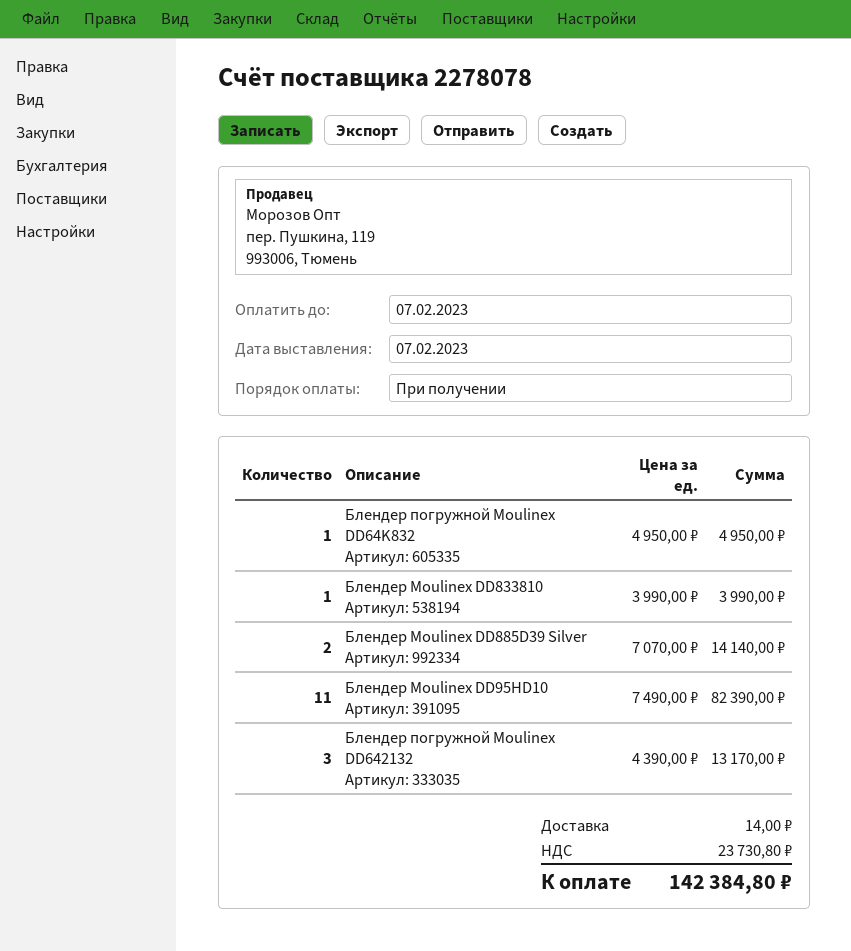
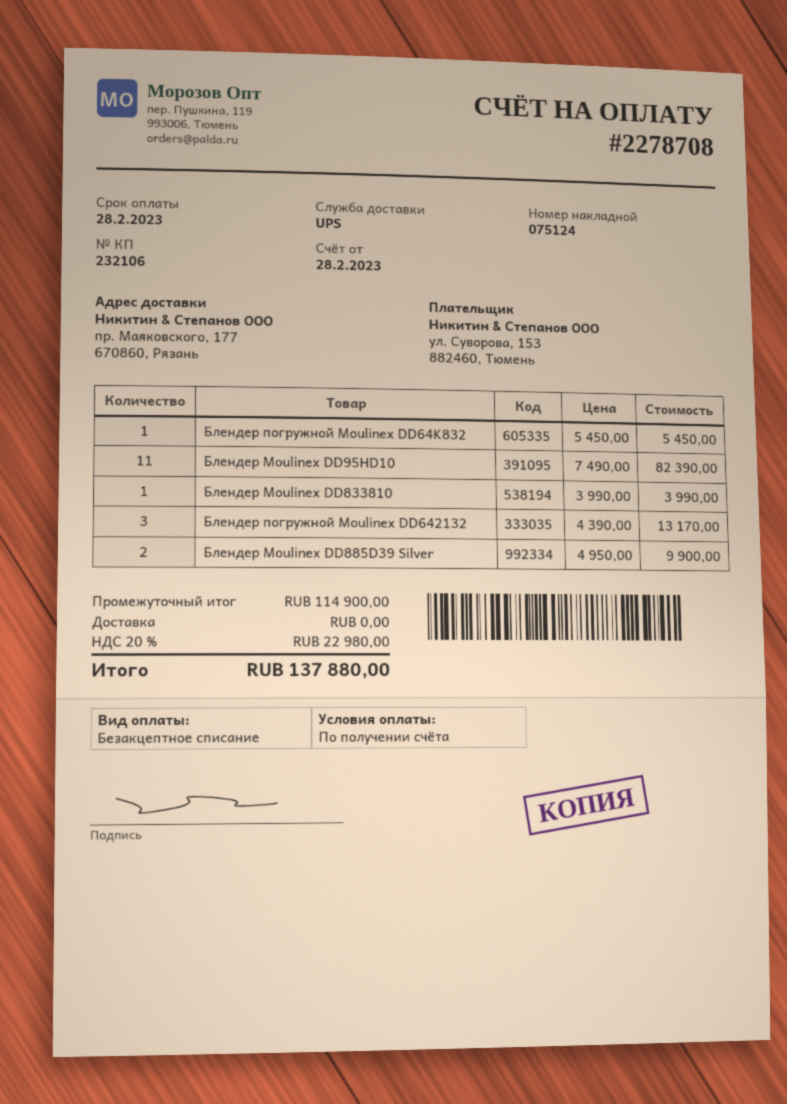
invoice number: 2278078 -> 2278708
invoice date: 2023-02-07 -> 2023-02-28
due date: 2023-02-07 -> 2023-02-28
Блендер погружной Moulinex DD64K832: 1 x 4950.00 = 4950.00 -> 1 x 5450.00 = 5450.00
Блендер Moulinex DD885D39 Silver: 2 x 7070.00 = 14140.00 -> 2 x 4950.00 = 9900.00
shipping: 14.00 -> 0.00
tax: 23730.80 -> 22980.00
total: 142384.80 -> 137880.00

